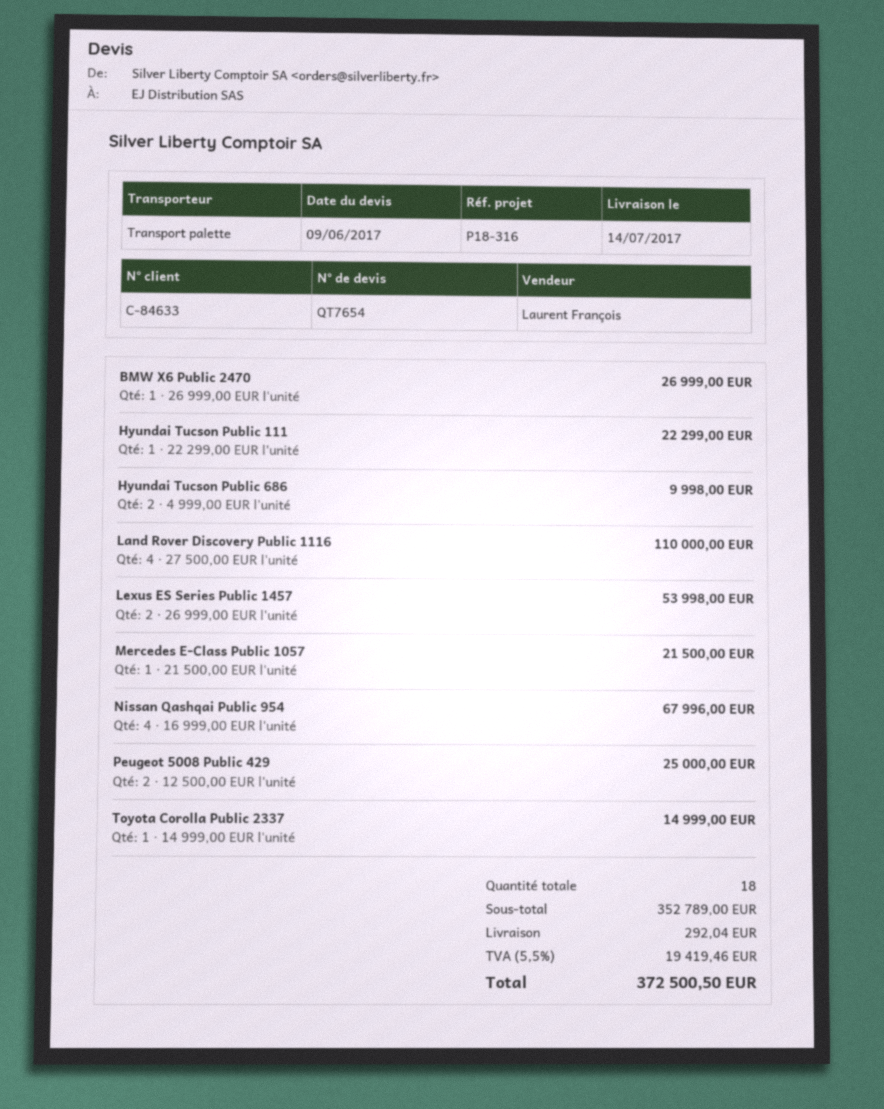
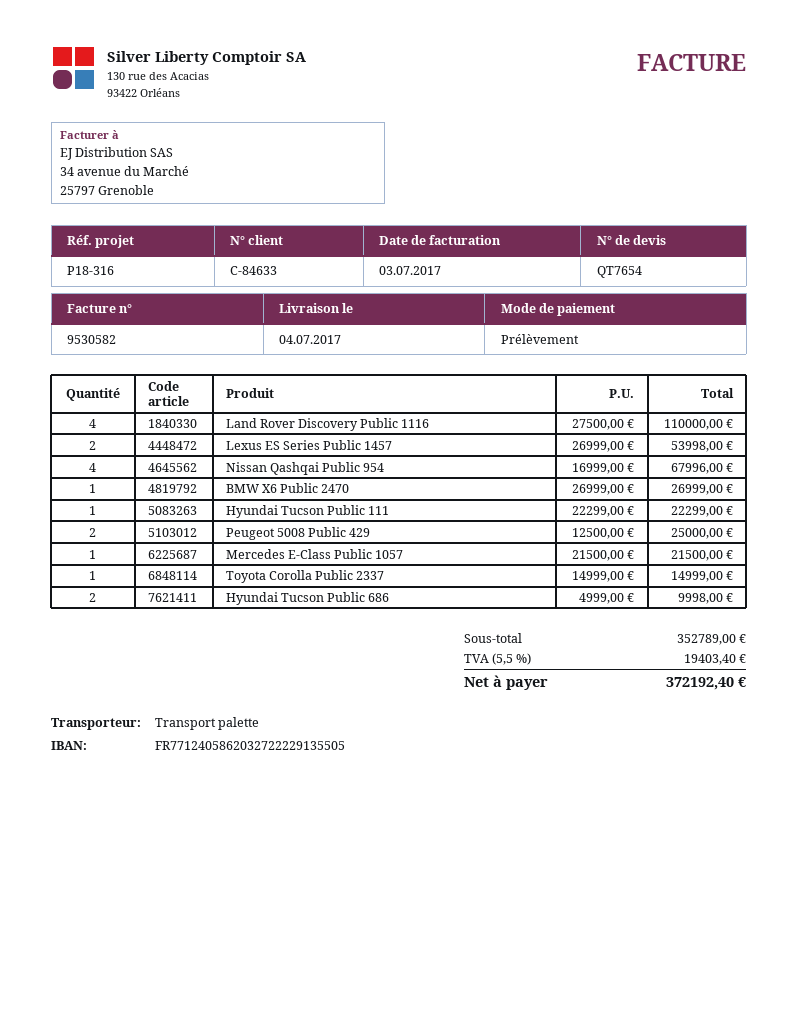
delivery date: 2017-07-14 -> 2017-07-04
shipping: 292.04 -> none
tax: 5.5% = 19419.46 -> 5.5% = 19403.40
total: 372500.50 -> 372192.40

